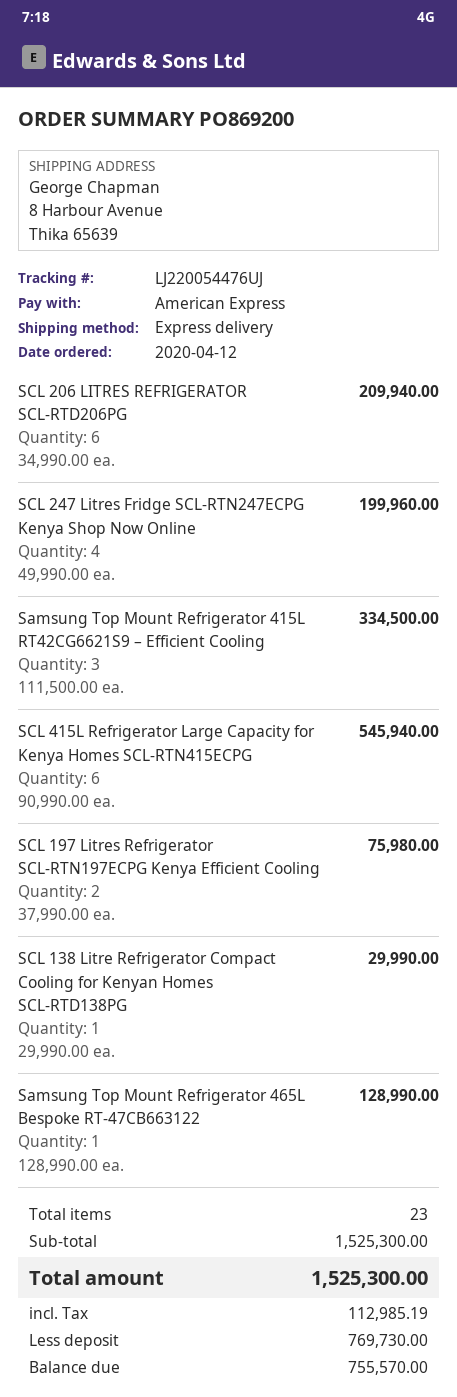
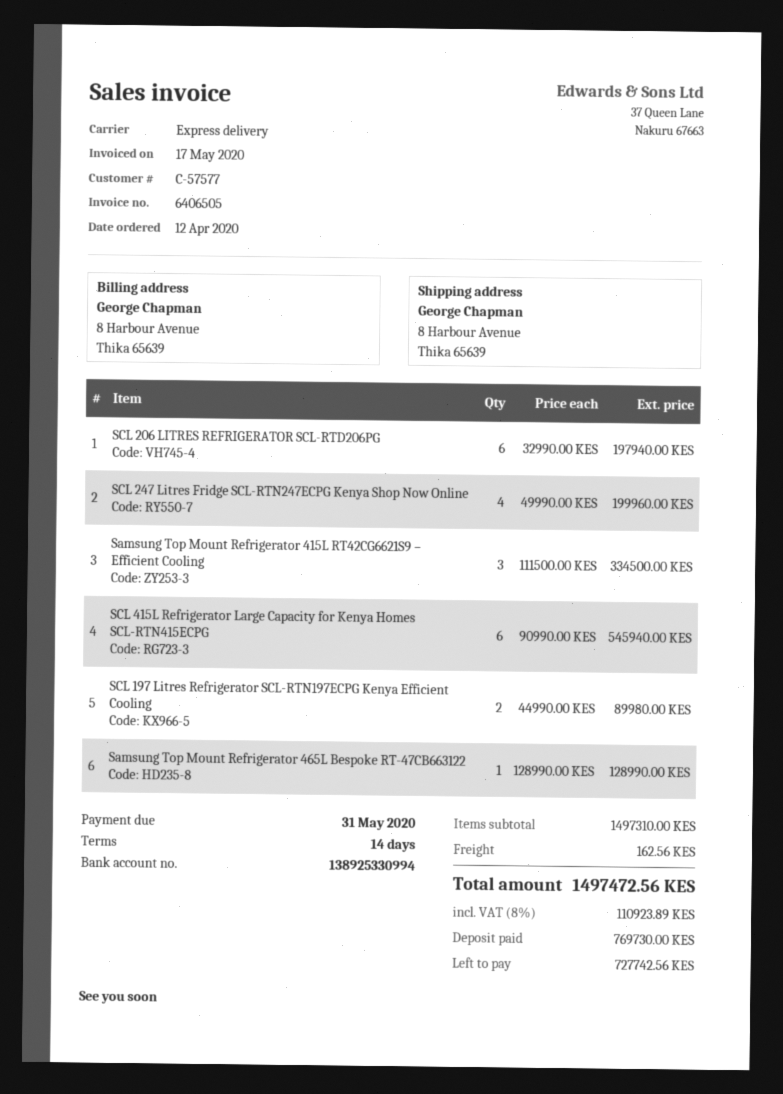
SCL 206 LITRES REFRIGERATOR SCL-RTD206PG: 6 x 34990.00 = 209940.00 -> 6 x 32990.00 = 197940.00
SCL 197 Litres Refrigerator SCL-RTN197ECPG Kenya Efficient Cooling: 2 x 37990.00 = 75980.00 -> 2 x 44990.00 = 89980.00
SCL 138 Litre Refrigerator Compact Cooling for Kenyan Homes SCL-RTD138PG: 1 x 29990.00 = 29990.00 -> none
subtotal: 1525300.00 -> 1497310.00
shipping: none -> 162.56
tax: 112985.19 -> 110923.89
total: 1525300.00 -> 1497472.56
balance: 755570.00 -> 727742.56

